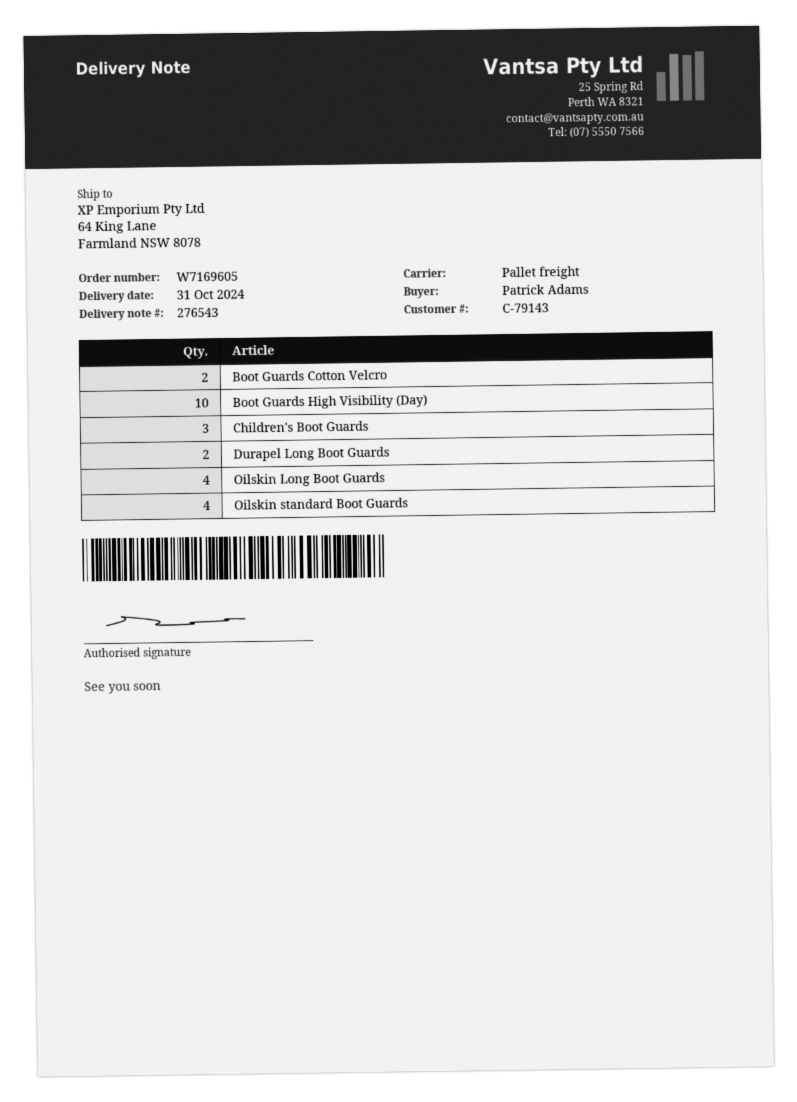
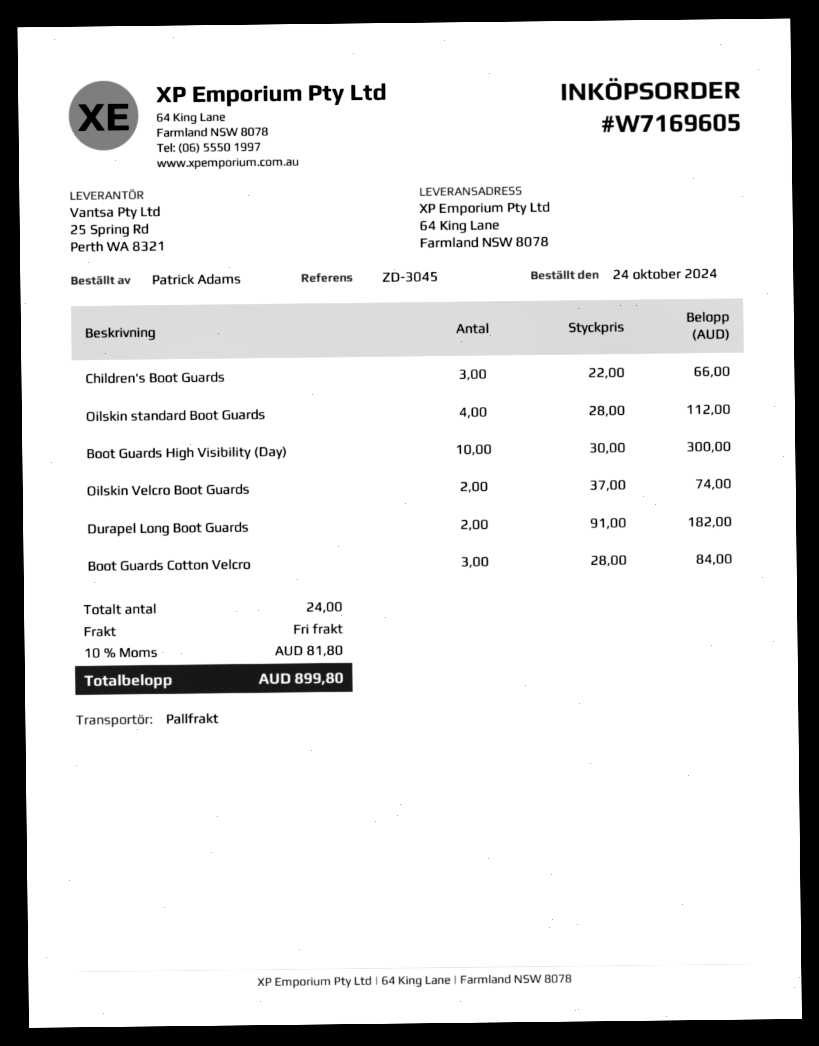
Boot Guards Cotton Velcro: 2 -> 3
Oilskin Long Boot Guards: 4 -> none
Oilskin Velcro Boot Guards: none -> 2

